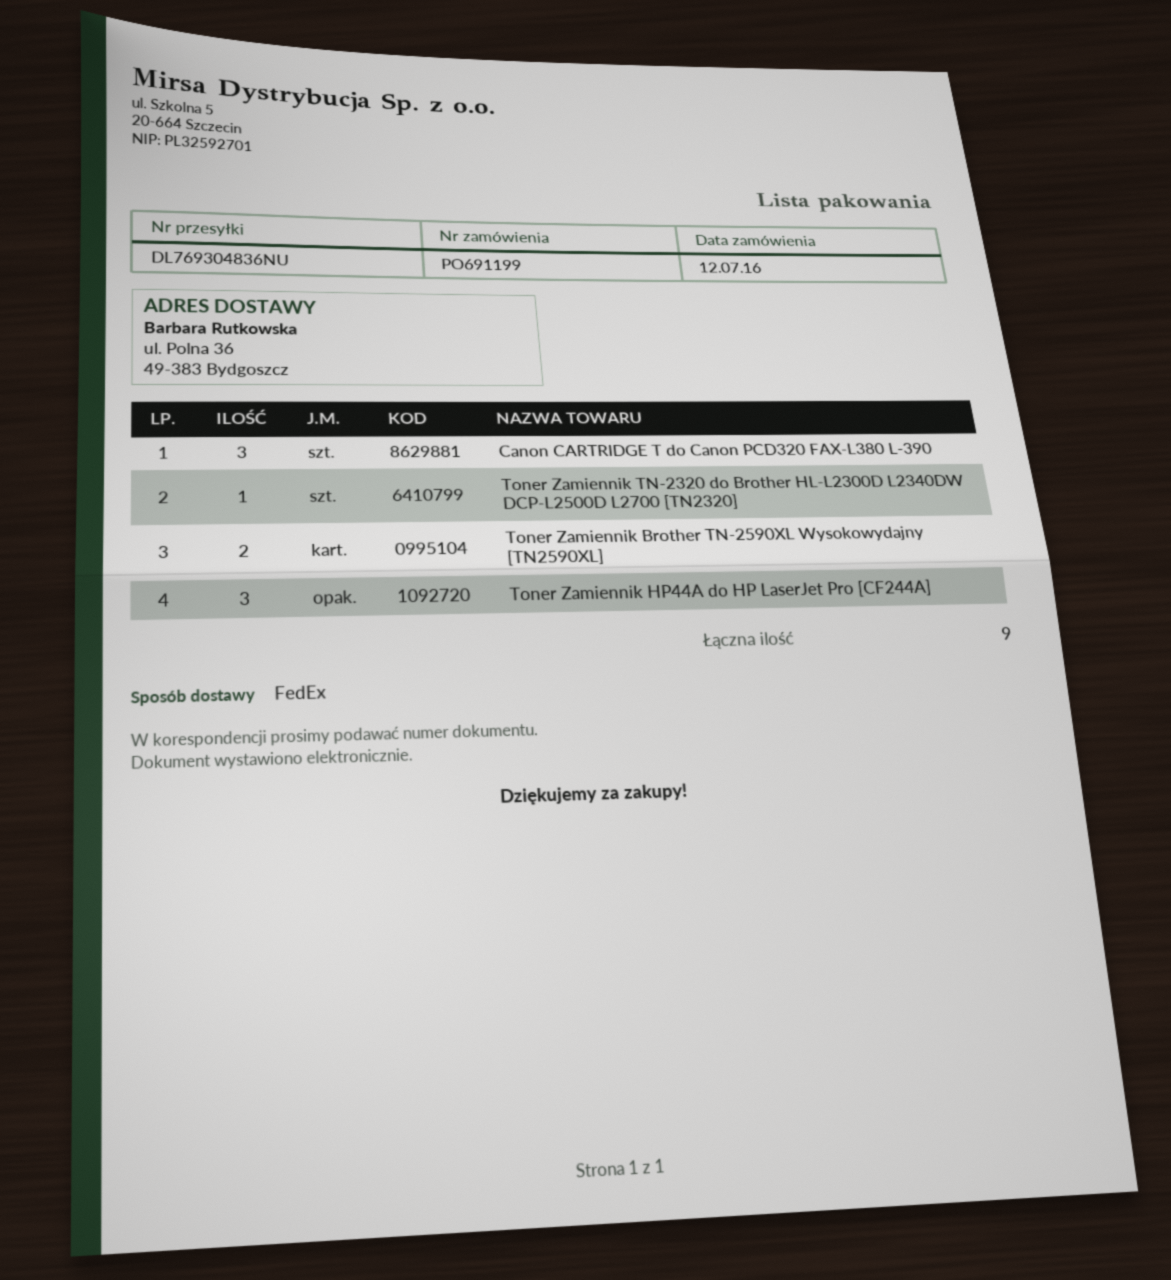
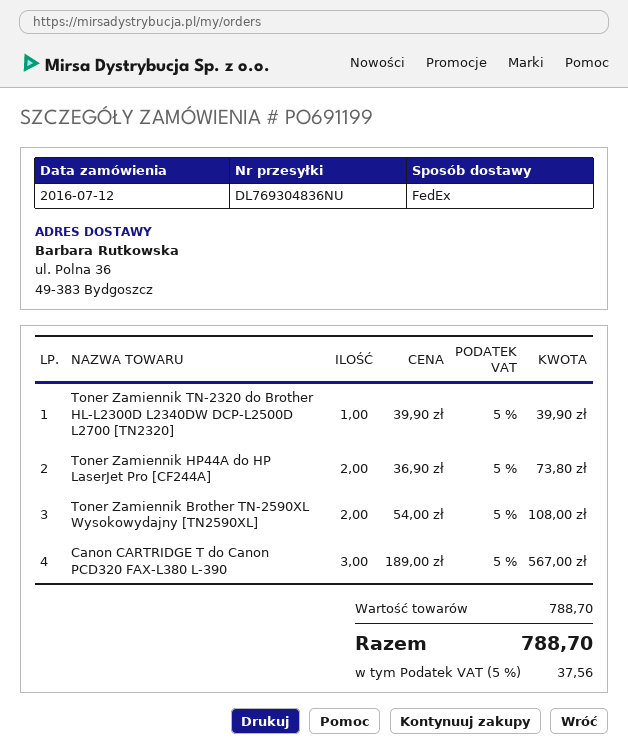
Toner Zamiennik HP44A do HP LaserJet Pro [CF244A]: 3 -> 2

